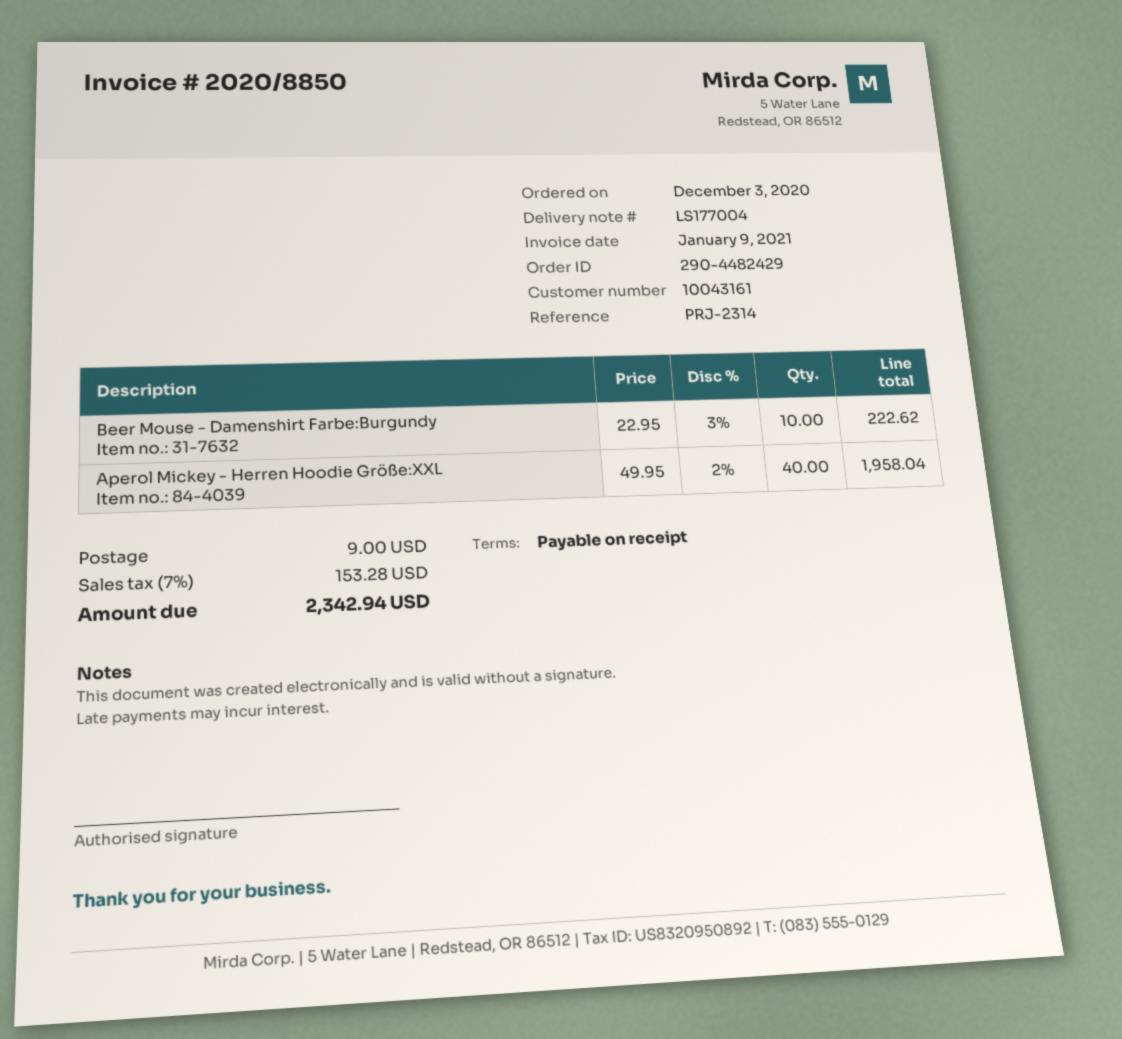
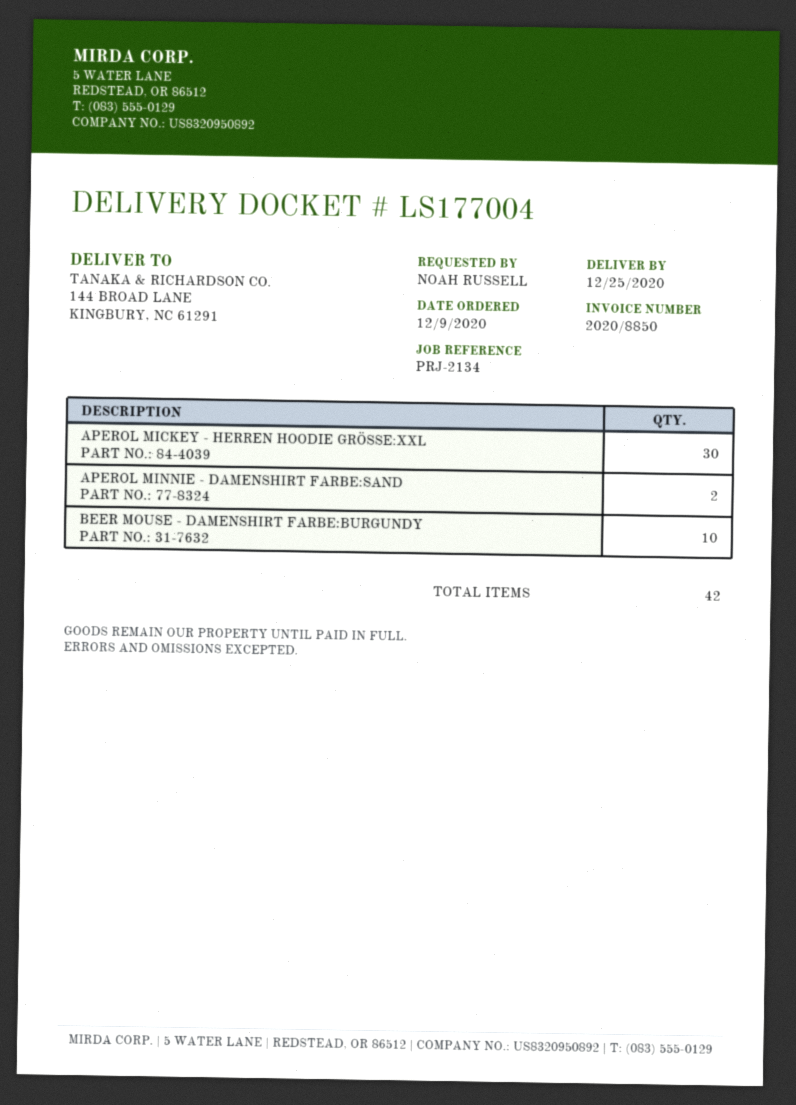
order date: 2020-12-03 -> 2020-12-09
reference: PRJ-2314 -> PRJ-2134
Aperol Mickey - Herren Hoodie Größe:XXL: 40 -> 30
APEROL MINNIE - DAMENSHIRT FARBE:SAND: none -> 2

